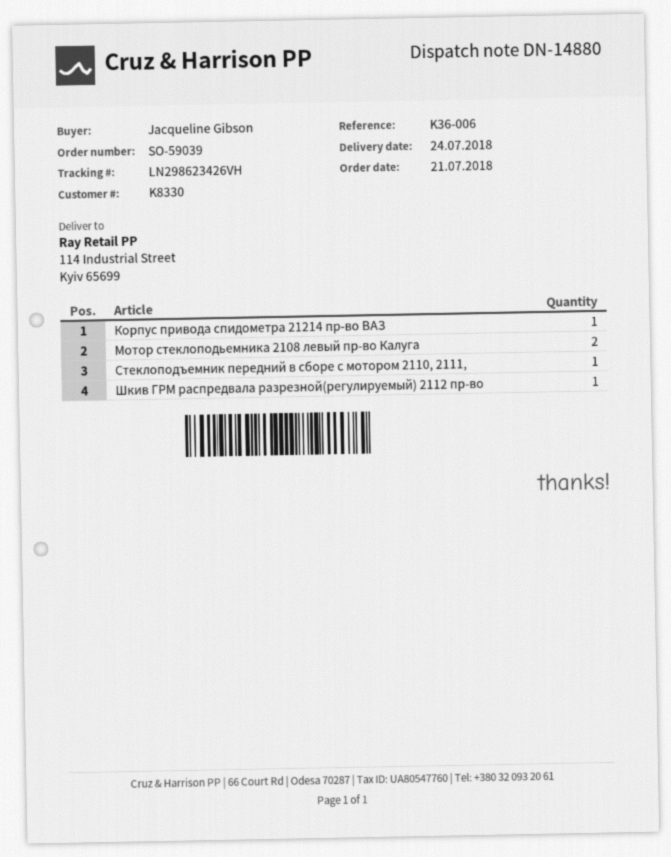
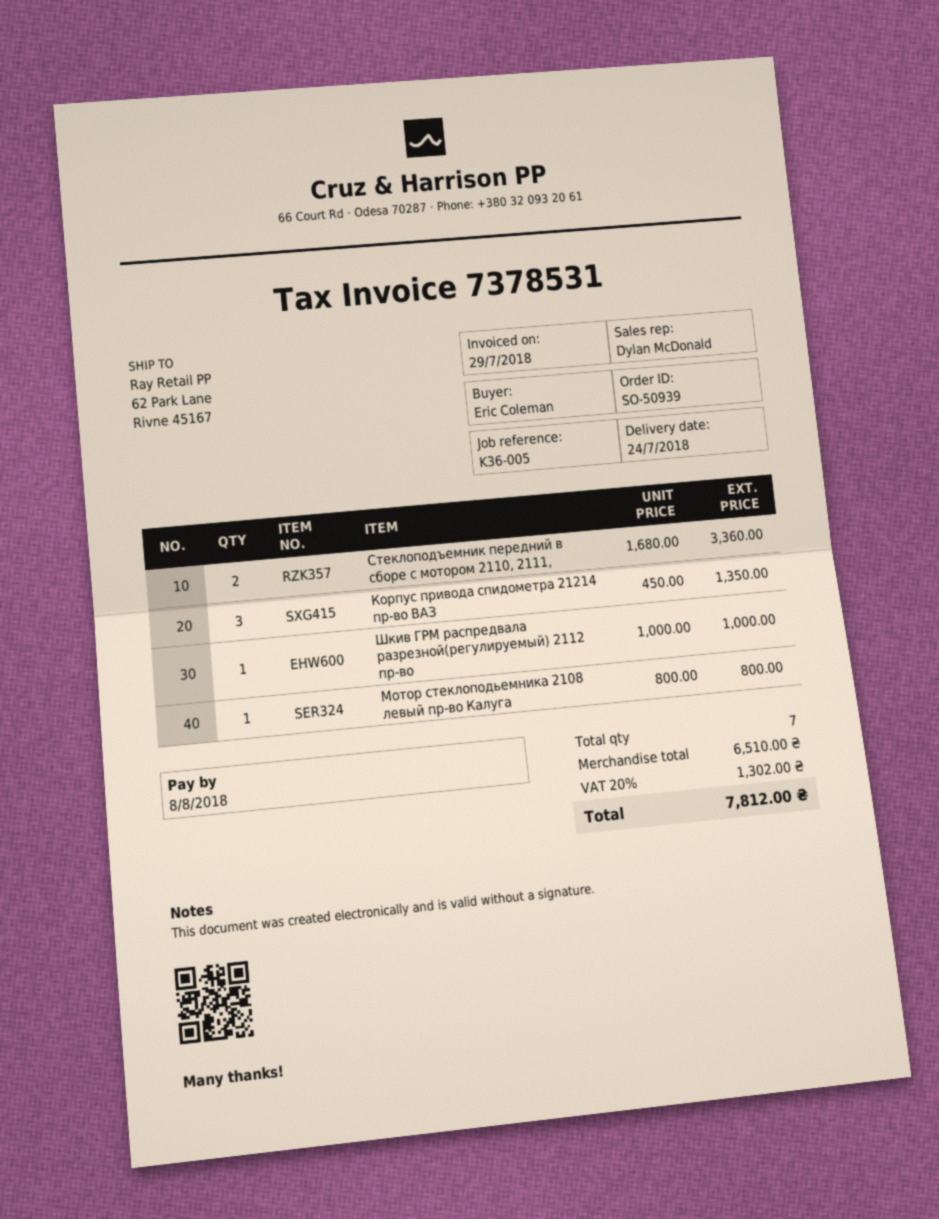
order number: SO-59039 -> SO-50939
reference: K36-006 -> K36-005
ordered by: Jacqueline Gibson -> Eric Coleman
ship to: 114 Industrial Street, Kyiv 65699 -> 62 Park Lane, Rivne 45167
Корпус привода спидометра 21214 пр-во ВАЗ: 1 -> 3
Мотор стеклоподьемника 2108 левый пр-во Калуга: 2 -> 1
Стеклоподъемник передний в сборе с мотором 2110, 2111,: 1 -> 2

